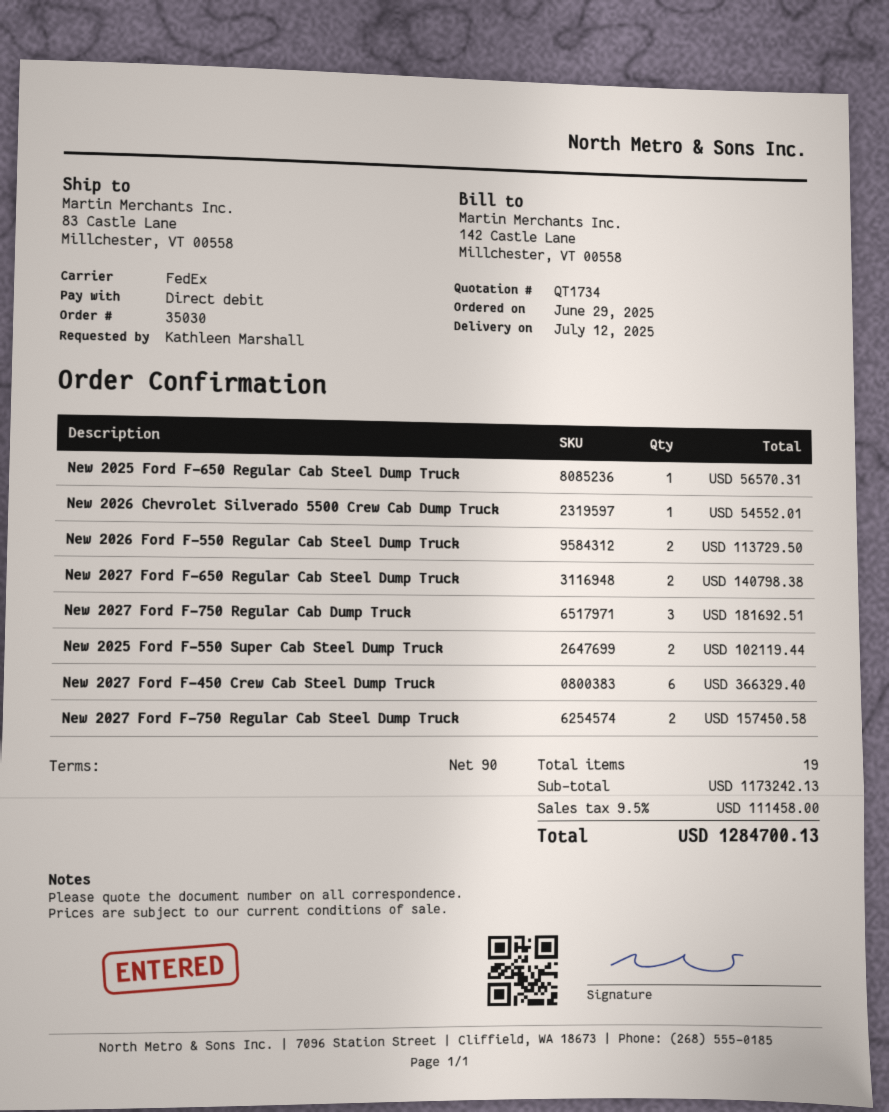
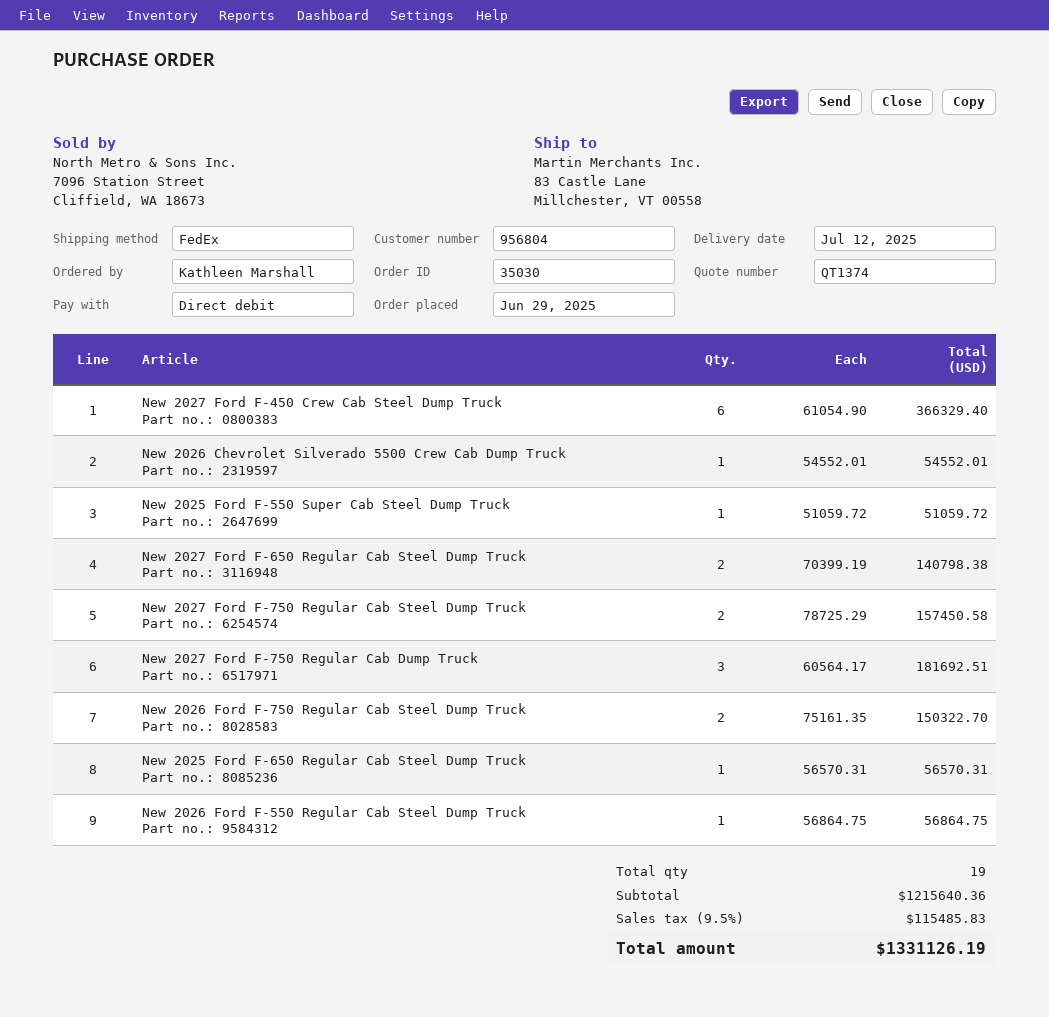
quote number: QT1734 -> QT1374
New 2026 Ford F-550 Regular Cab Steel Dump Truck: 2 for 113729.50 -> 1 for 56864.75
New 2025 Ford F-550 Super Cab Steel Dump Truck: 2 for 102119.44 -> 1 for 51059.72
New 2026 Ford F-750 Regular Cab Steel Dump Truck: none -> 2 for 150322.70
subtotal: 1173242.13 -> 1215640.36
tax: 9.5% = 111458.00 -> 9.5% = 115485.83
total: 1284700.13 -> 1331126.19

